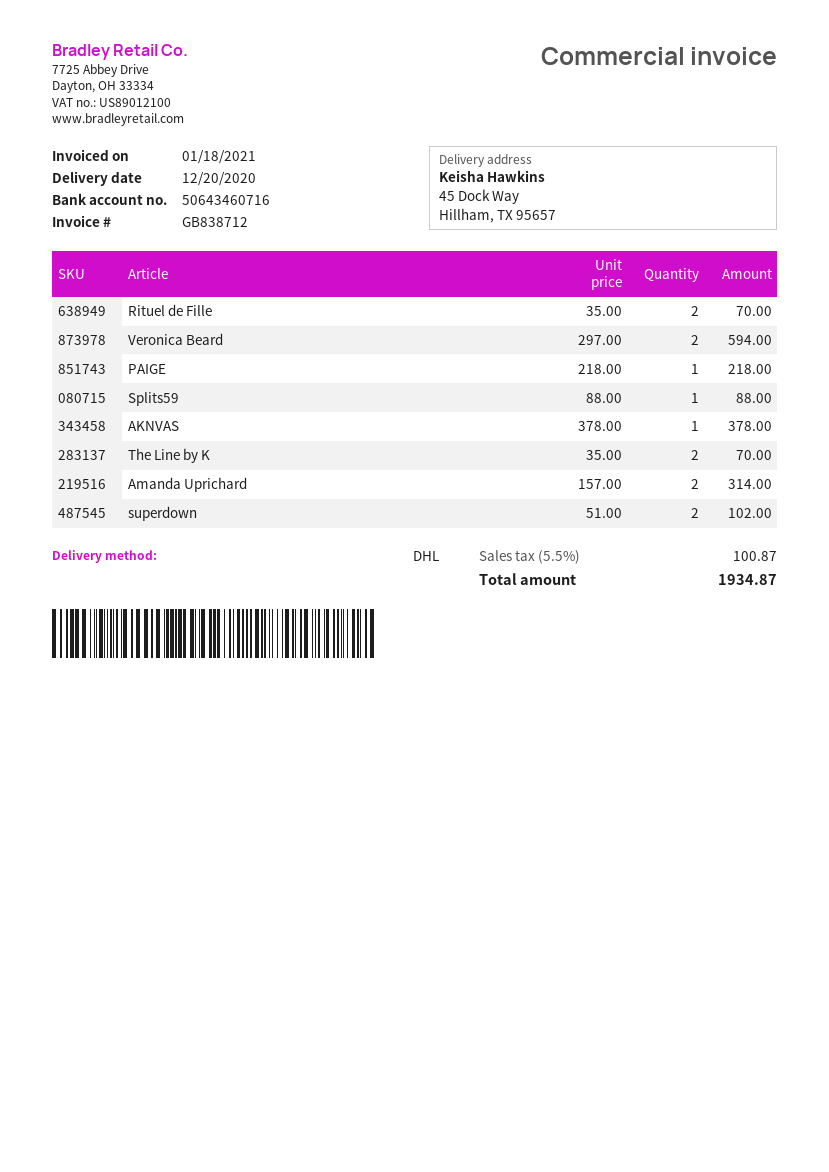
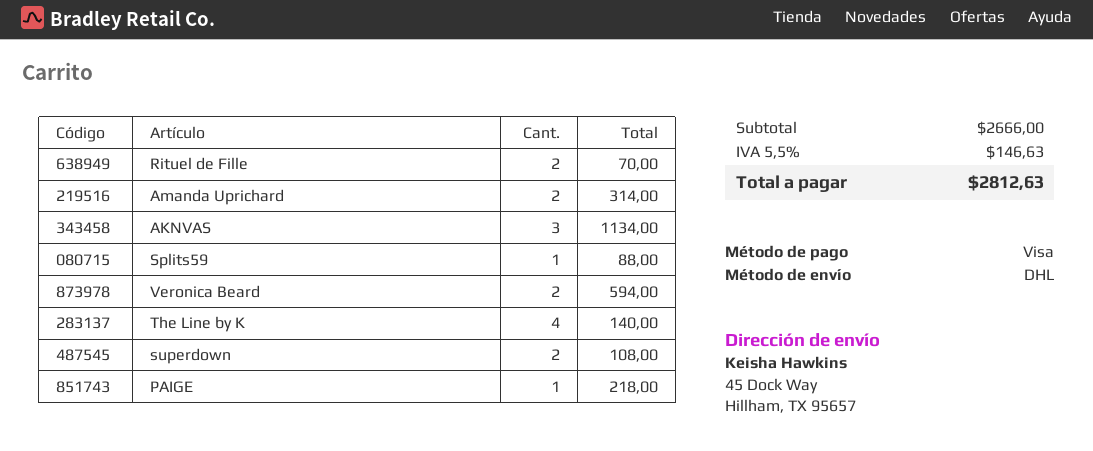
AKNVAS: 1 for 378.00 -> 3 for 1134.00
The Line by K: 2 for 70.00 -> 4 for 140.00
superdown: 2 for 102.00 -> 2 for 108.00
tax: 5.5% = 100.87 -> 5.5% = 146.63
total: 1934.87 -> 2812.63

